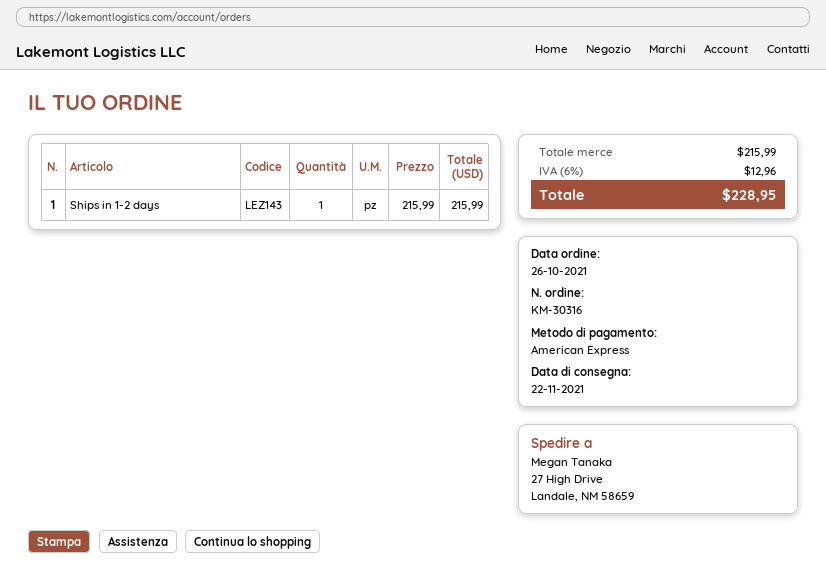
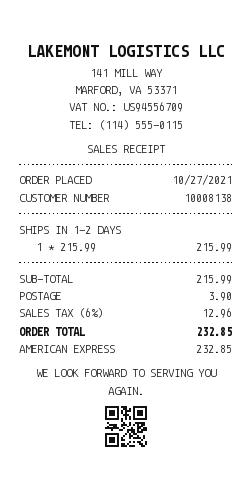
order date: 2021-10-26 -> 2021-10-27
shipping: none -> 3.90
total: 228.95 -> 232.85

